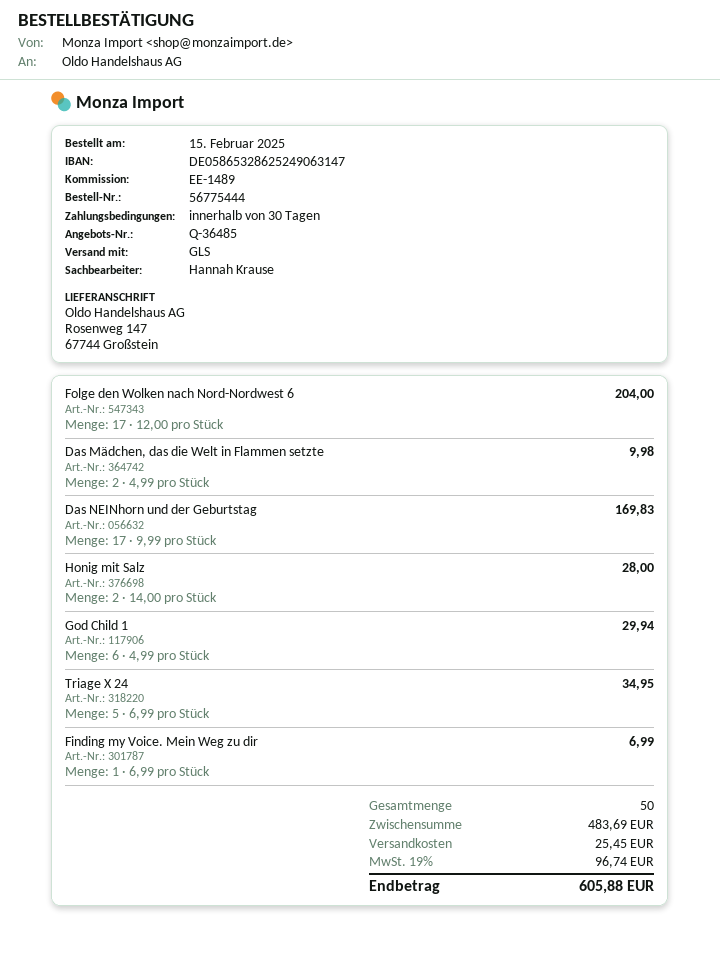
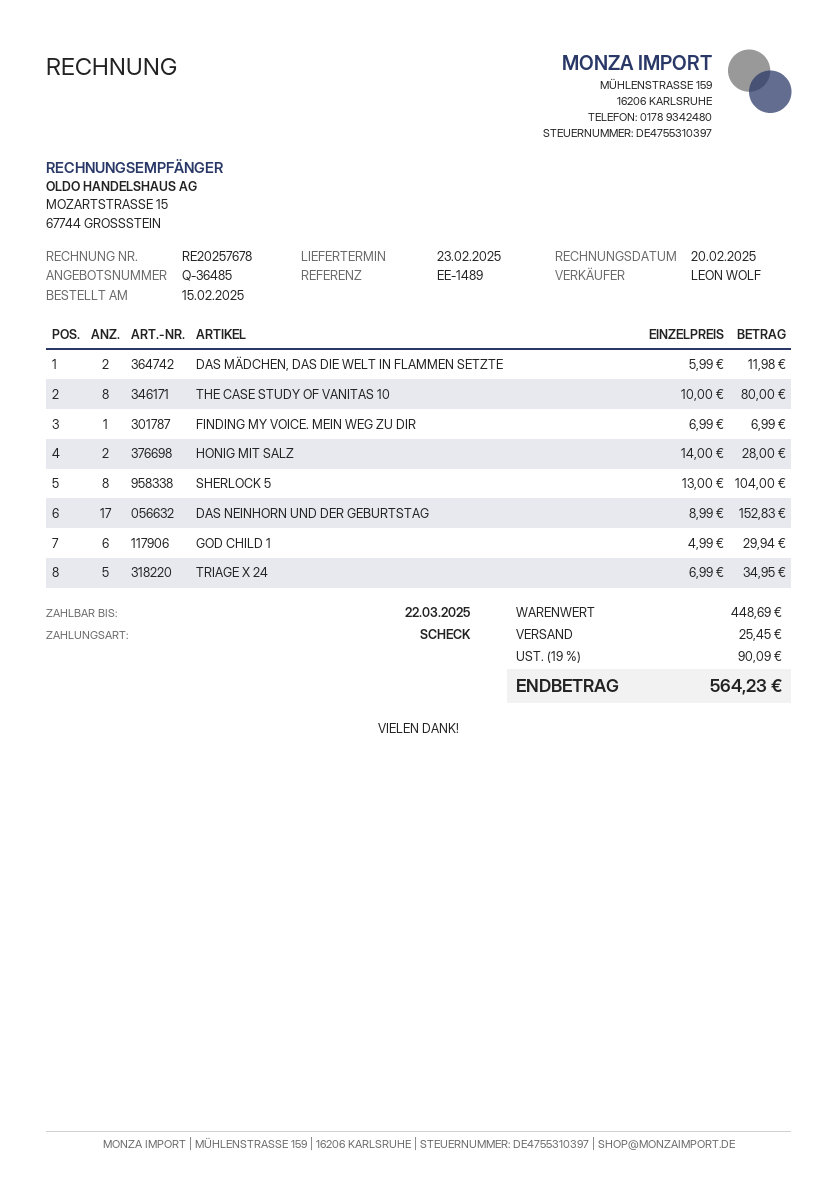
sales rep: Hannah Krause -> LEON WOLF
Folge den Wolken nach Nord-Nordwest 6: 17 x 12.00 = 204.00 -> none
Das Mädchen, das die Welt in Flammen setzte: 2 x 4.99 = 9.98 -> 2 x 5.99 = 11.98
Das NEINhorn und der Geburtstag: 17 x 9.99 = 169.83 -> 17 x 8.99 = 152.83
THE CASE STUDY OF VANITAS 10: none -> 8 x 10.00 = 80.00
SHERLOCK 5: none -> 8 x 13.00 = 104.00
subtotal: 483.69 -> 448.69
tax: 19% = 96.74 -> 19% = 90.09
total: 605.88 -> 564.23

